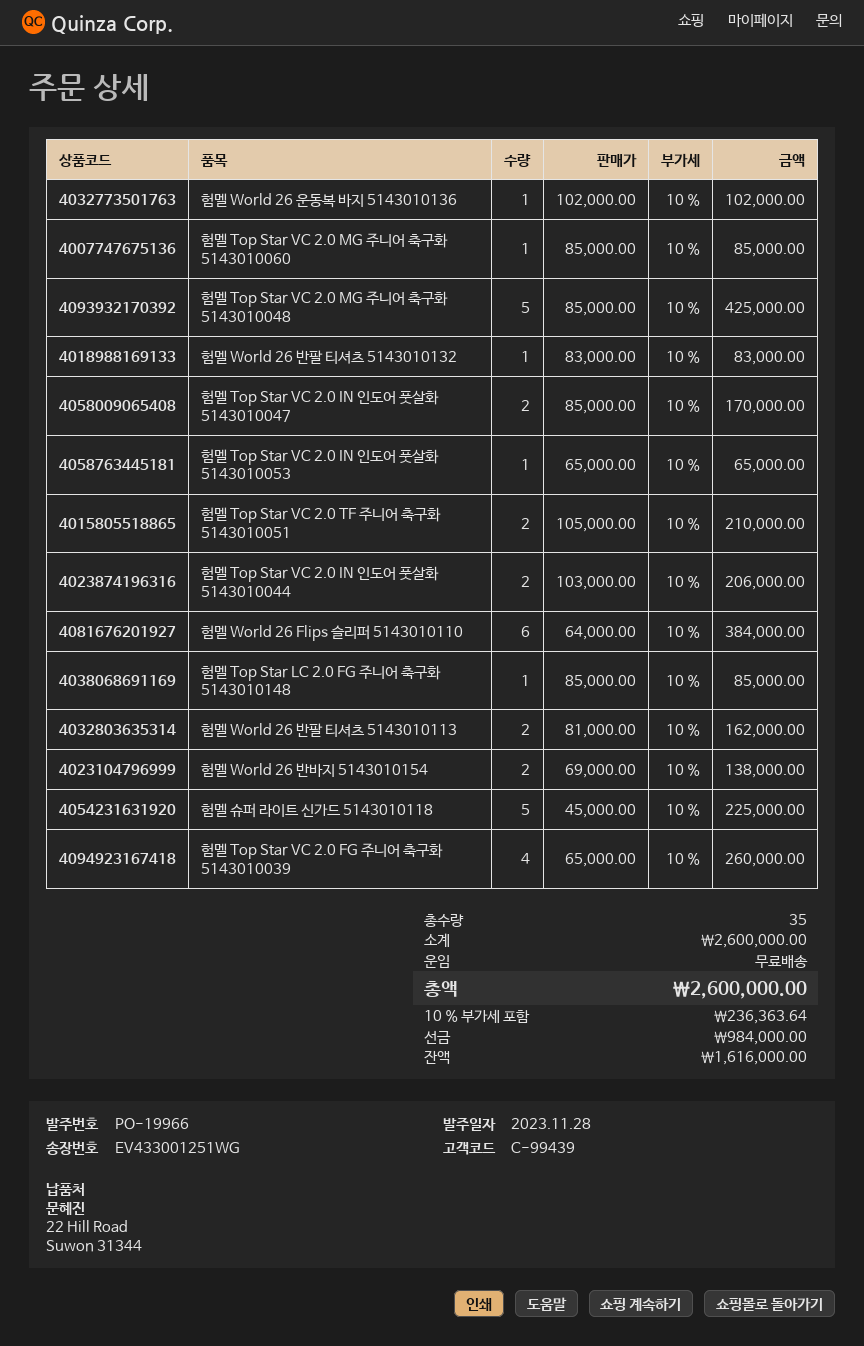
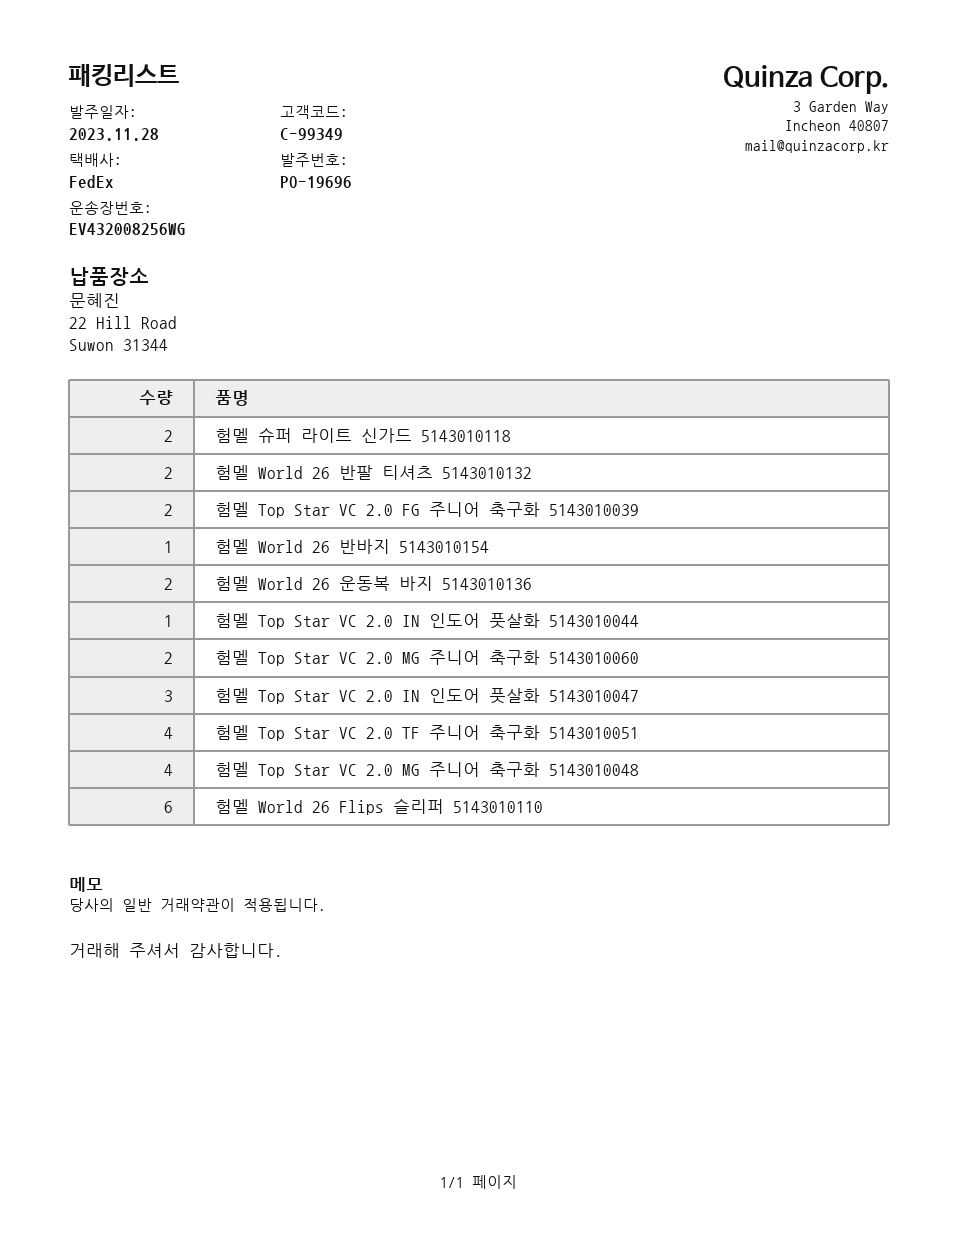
order number: PO-19966 -> PO-19696
customer number: C-99439 -> C-99349
tracking number: EV433001251WG -> EV432008256WG
험멜 World 26 운동복 바지 5143010136: 1 -> 2
험멜 Top Star VC 2.0 MG 주니어 축구화 5143010060: 1 -> 2
험멜 Top Star VC 2.0 MG 주니어 축구화 5143010048: 5 -> 4
험멜 World 26 반팔 티셔츠 5143010132: 1 -> 2
험멜 Top Star VC 2.0 IN 인도어 풋살화 5143010047: 2 -> 3
험멜 Top Star VC 2.0 IN 인도어 풋살화 5143010053: 1 -> none
험멜 Top Star VC 2.0 TF 주니어 축구화 5143010051: 2 -> 4
험멜 Top Star VC 2.0 IN 인도어 풋살화 5143010044: 2 -> 1
험멜 Top Star LC 2.0 FG 주니어 축구화 5143010148: 1 -> none
험멜 World 26 반팔 티셔츠 5143010113: 2 -> none
험멜 World 26 반바지 5143010154: 2 -> 1
험멜 슈퍼 라이트 신가드 5143010118: 5 -> 2
험멜 Top Star VC 2.0 FG 주니어 축구화 5143010039: 4 -> 2

